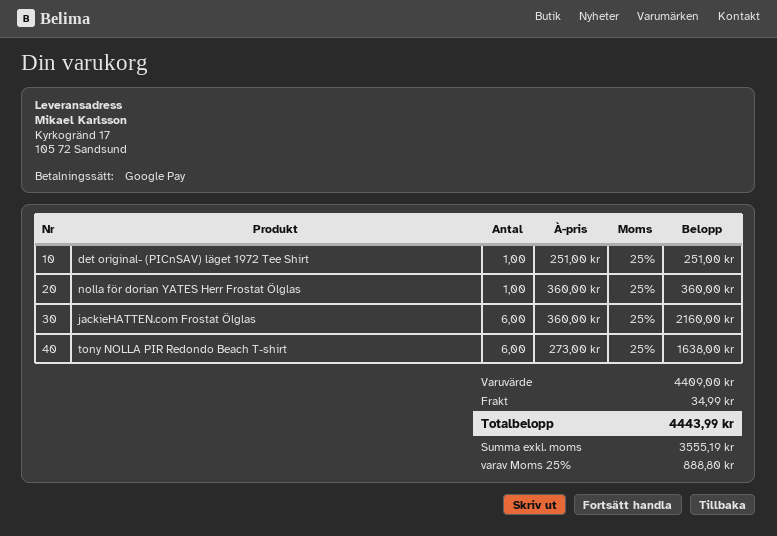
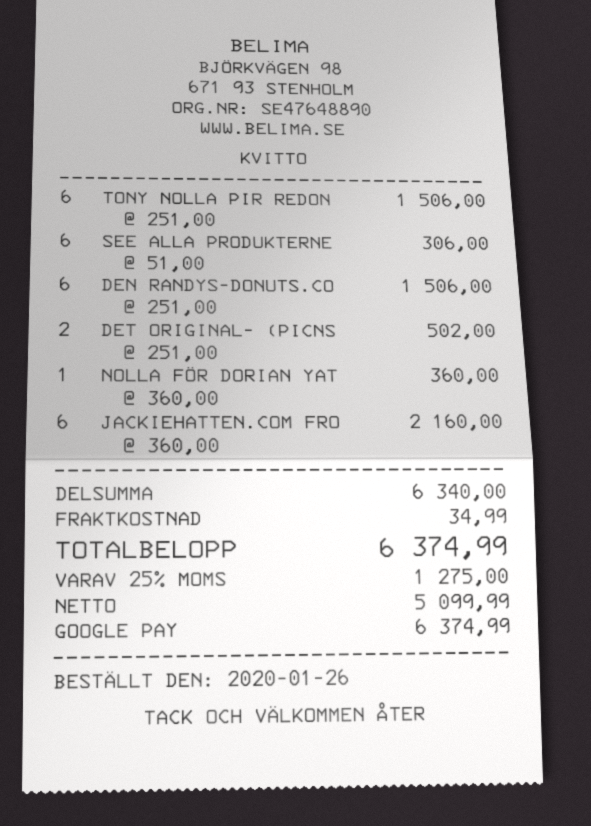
det original- (PICnSAV) läget 1972 Tee Shirt: 1 x 251.00 = 251.00 -> 2 x 251.00 = 502.00
tony NOLLA PIR Redondo Beach T-shirt: 6 x 273.00 = 1638.00 -> 6 x 251.00 = 1506.00
SEE ALLA PRODUKTERNE: none -> 6 x 51.00 = 306.00
DEN RANDYS-DONUTS.CO: none -> 6 x 251.00 = 1506.00
subtotal: 4409.00 -> 6340.00
net: 3555.19 -> 5099.99
tax: 25% = 888.80 -> 25% = 1275.00
total: 4443.99 -> 6374.99

